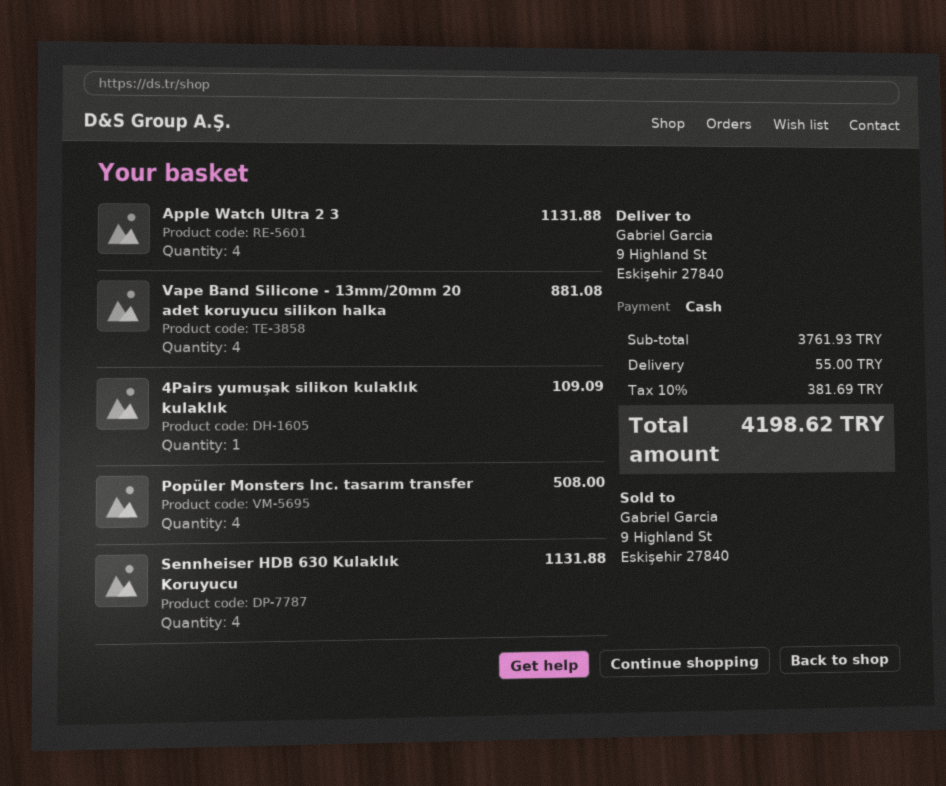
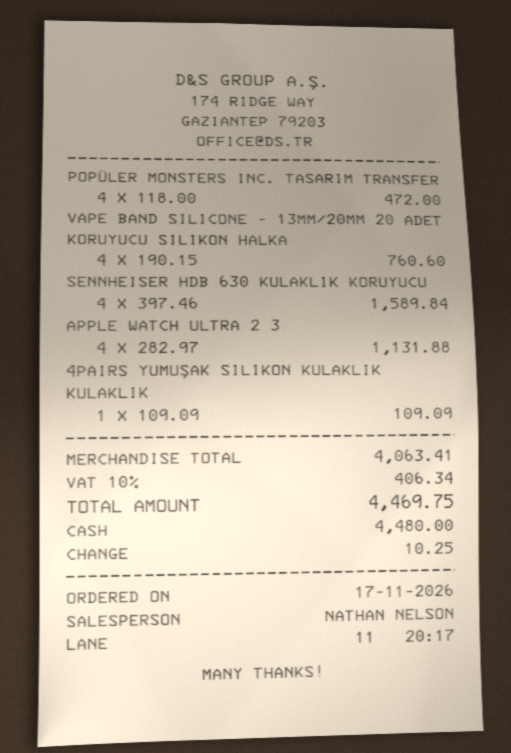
Vape Band Silicone - 13mm/20mm 20 adet koruyucu silikon halka: 4 for 881.08 -> 4 for 760.60
Popüler Monsters Inc. tasarım transfer: 4 for 508.00 -> 4 for 472.00
Sennheiser HDB 630 Kulaklık Koruyucu: 4 for 1131.88 -> 4 for 1589.84
subtotal: 3761.93 -> 4063.41
shipping: 55.00 -> none
tax: 10% = 381.69 -> 10% = 406.34
total: 4198.62 -> 4469.75

